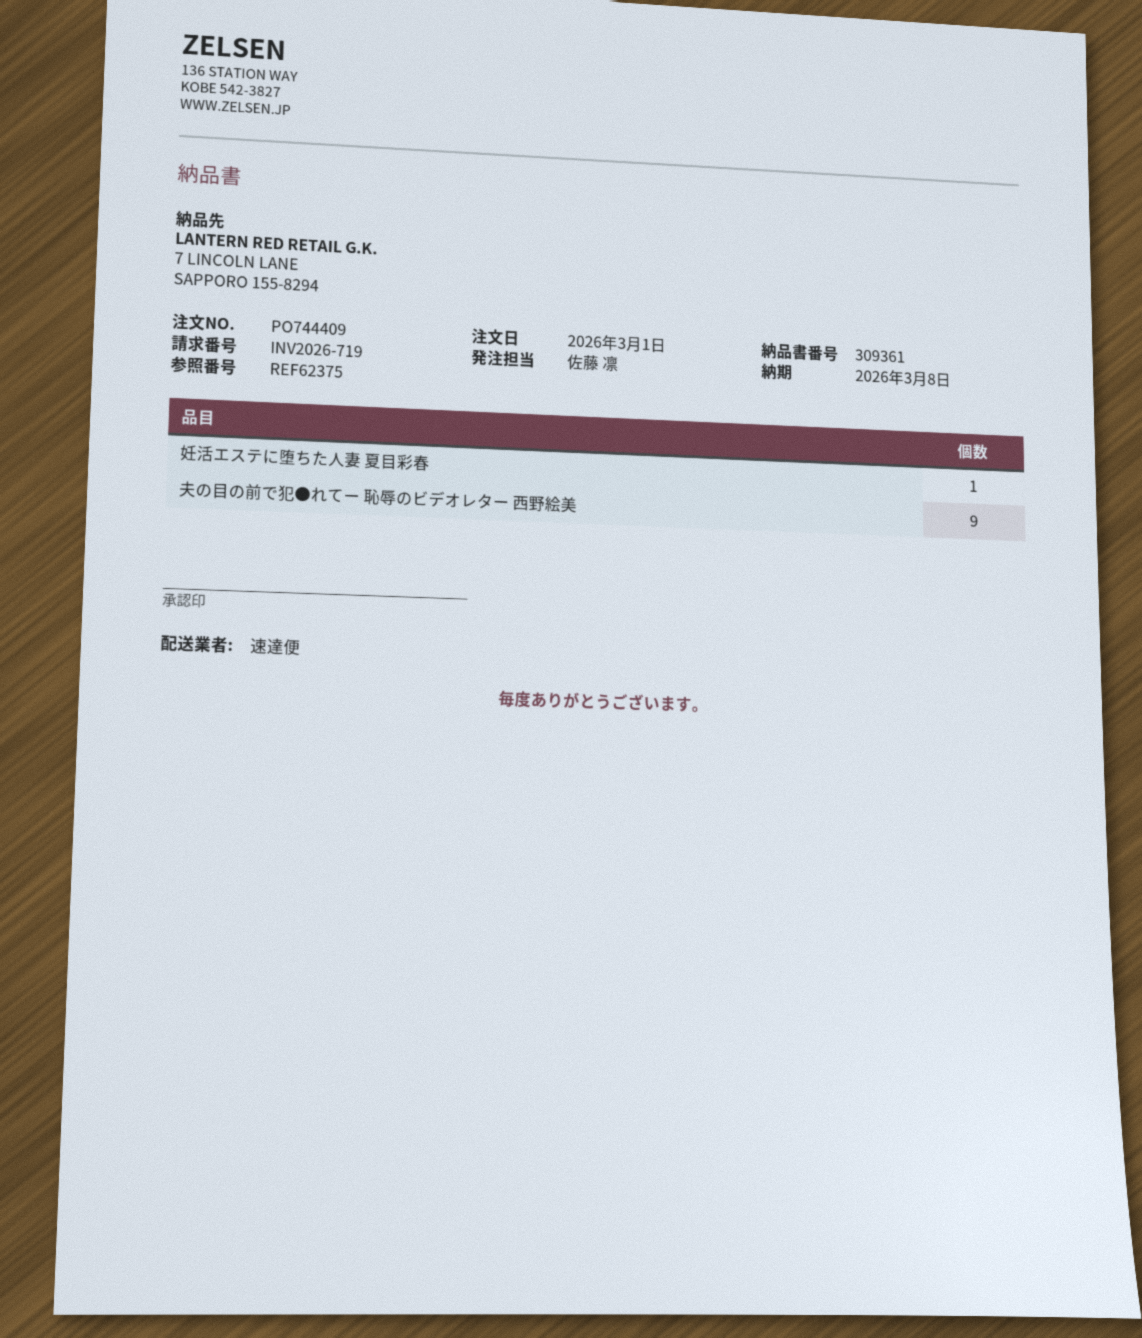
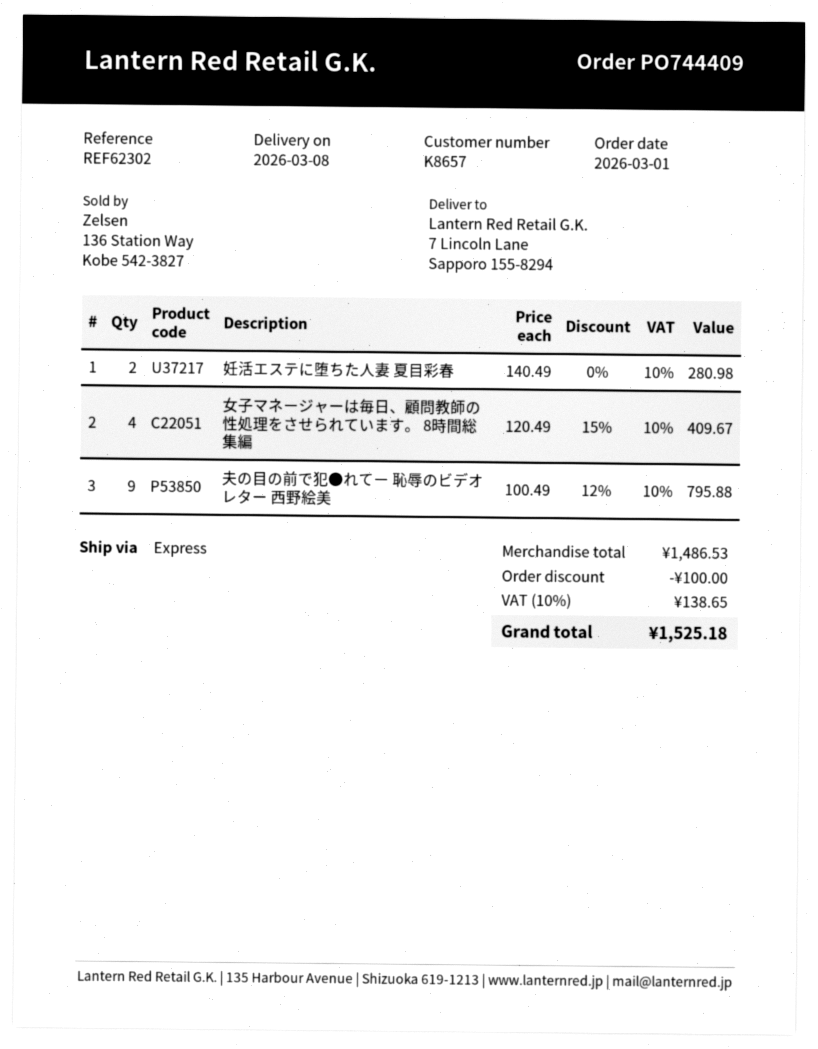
reference: REF62375 -> REF62302
妊活エステに堕ちた人妻 夏目彩春: 1 -> 2
女子マネージャーは毎日、顧問教師の性処理をさせられています。 8時間総集編: none -> 4

